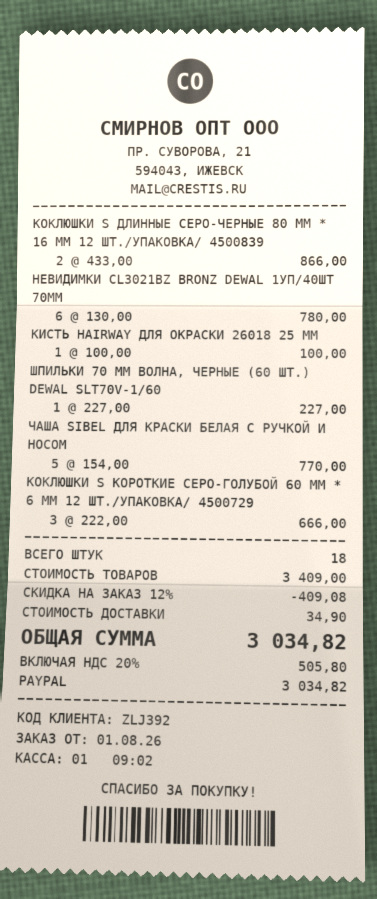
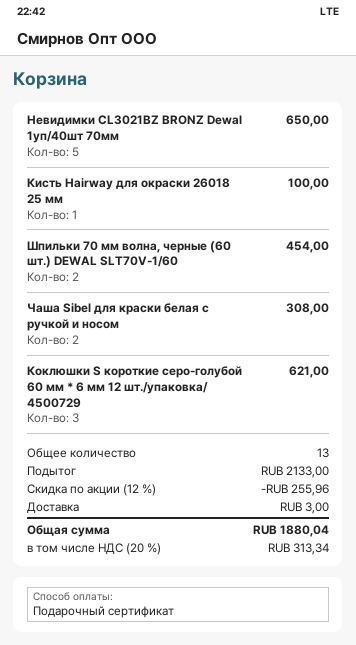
payment method: PayPal -> gift card
КОКЛЮШКИ S ДЛИННЫЕ СЕРО-ЧЕРНЫЕ 80 ММ * 16 ММ 12 ШТ./УПАКОВКА/ 4500839: 2 for 866.00 -> none
НЕВИДИМКИ CL3021BZ BRONZ DEWAL 1УП/40ШТ 70ММ: 6 for 780.00 -> 5 for 650.00
ШПИЛЬКИ 70 ММ ВОЛНА, ЧЕРНЫЕ (60 ШТ.) DEWAL SLT70V-1/60: 1 for 227.00 -> 2 for 454.00
ЧАША SIBEL ДЛЯ КРАСКИ БЕЛАЯ С РУЧКОЙ И НОСОМ: 5 for 770.00 -> 2 for 308.00
КОКЛЮШКИ S КОРОТКИЕ СЕРО-ГОЛУБОЙ 60 ММ * 6 ММ 12 ШТ./УПАКОВКА/ 4500729: 3 for 666.00 -> 3 for 621.00
total quantity: 18 -> 13
subtotal: 3409.00 -> 2133.00
discount: 12% = 409.08 -> 12% = 255.96
shipping: 34.90 -> 3.00
tax: 20% = 505.80 -> 20% = 313.34
total: 3034.82 -> 1880.04

